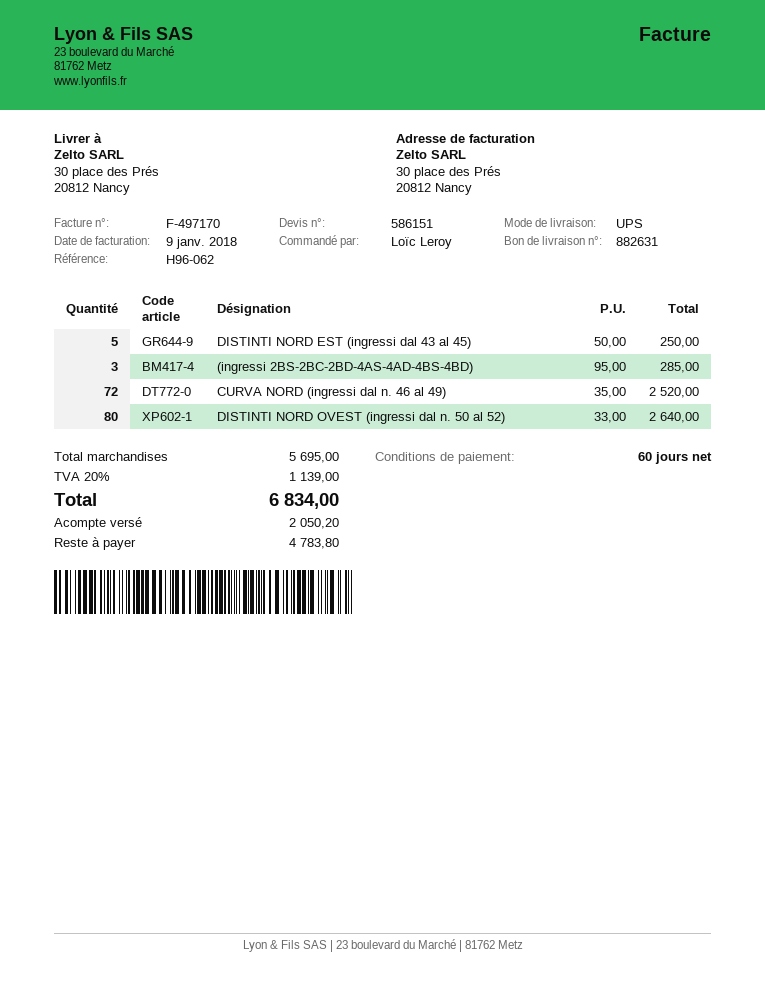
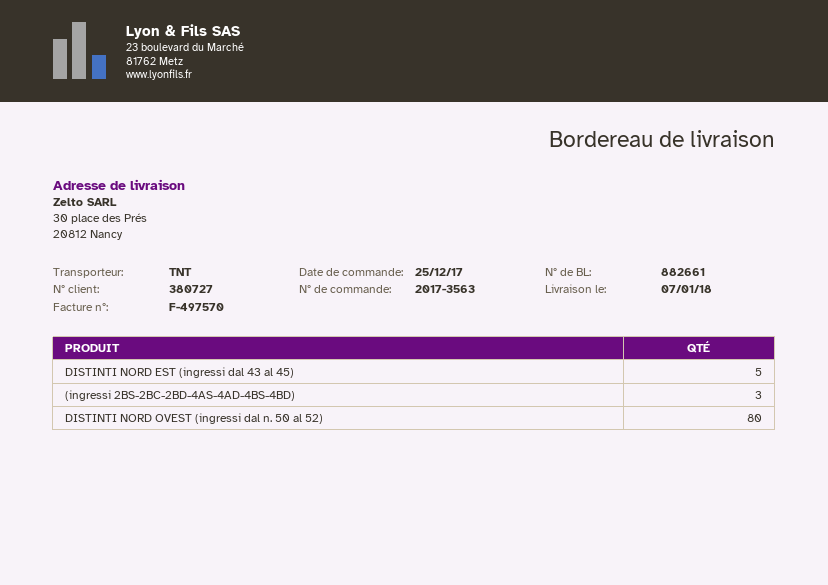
delivery note number: 882631 -> 882661
invoice number: F-497170 -> F-497570
shipping method: UPS -> TNT
CURVA NORD (ingressi dal n. 46 al 49): 72 -> none

